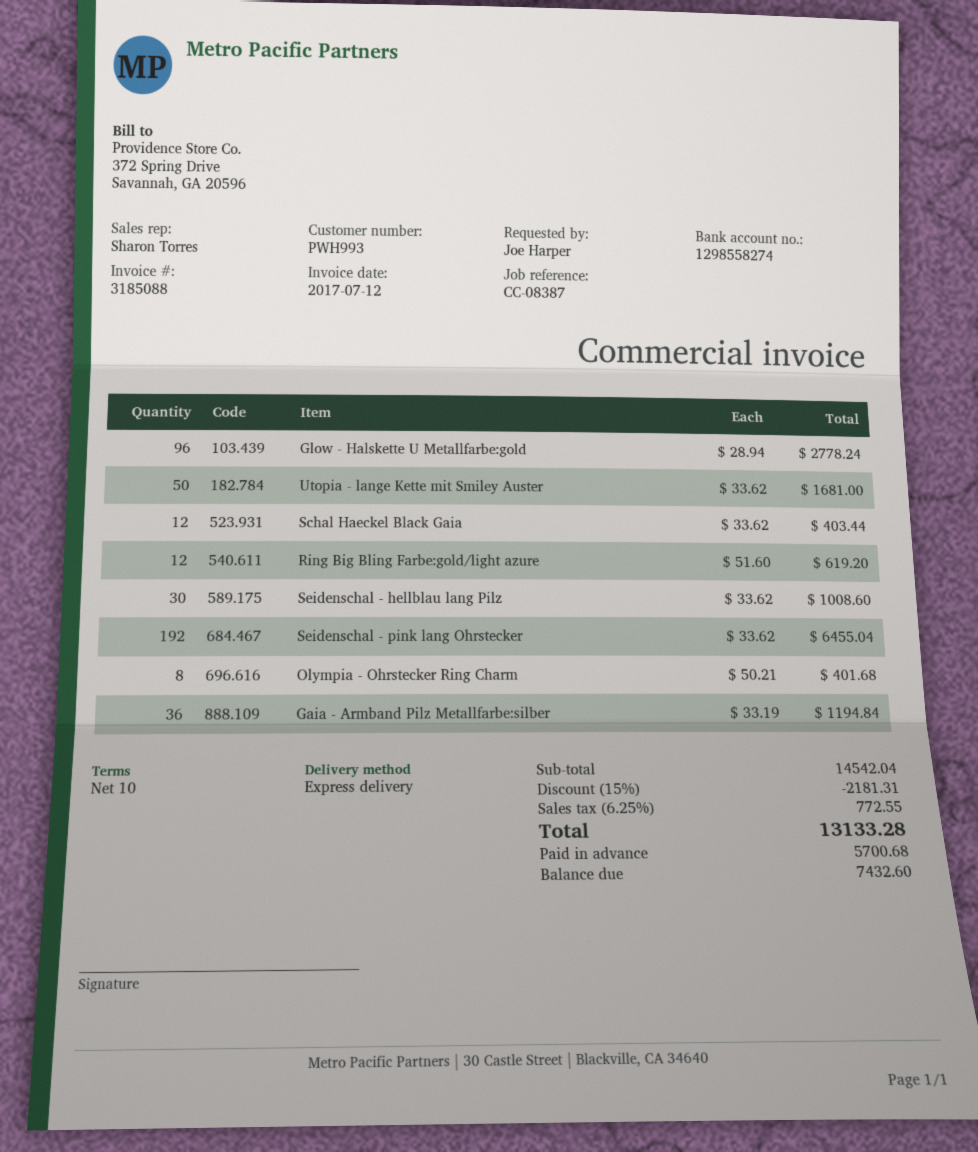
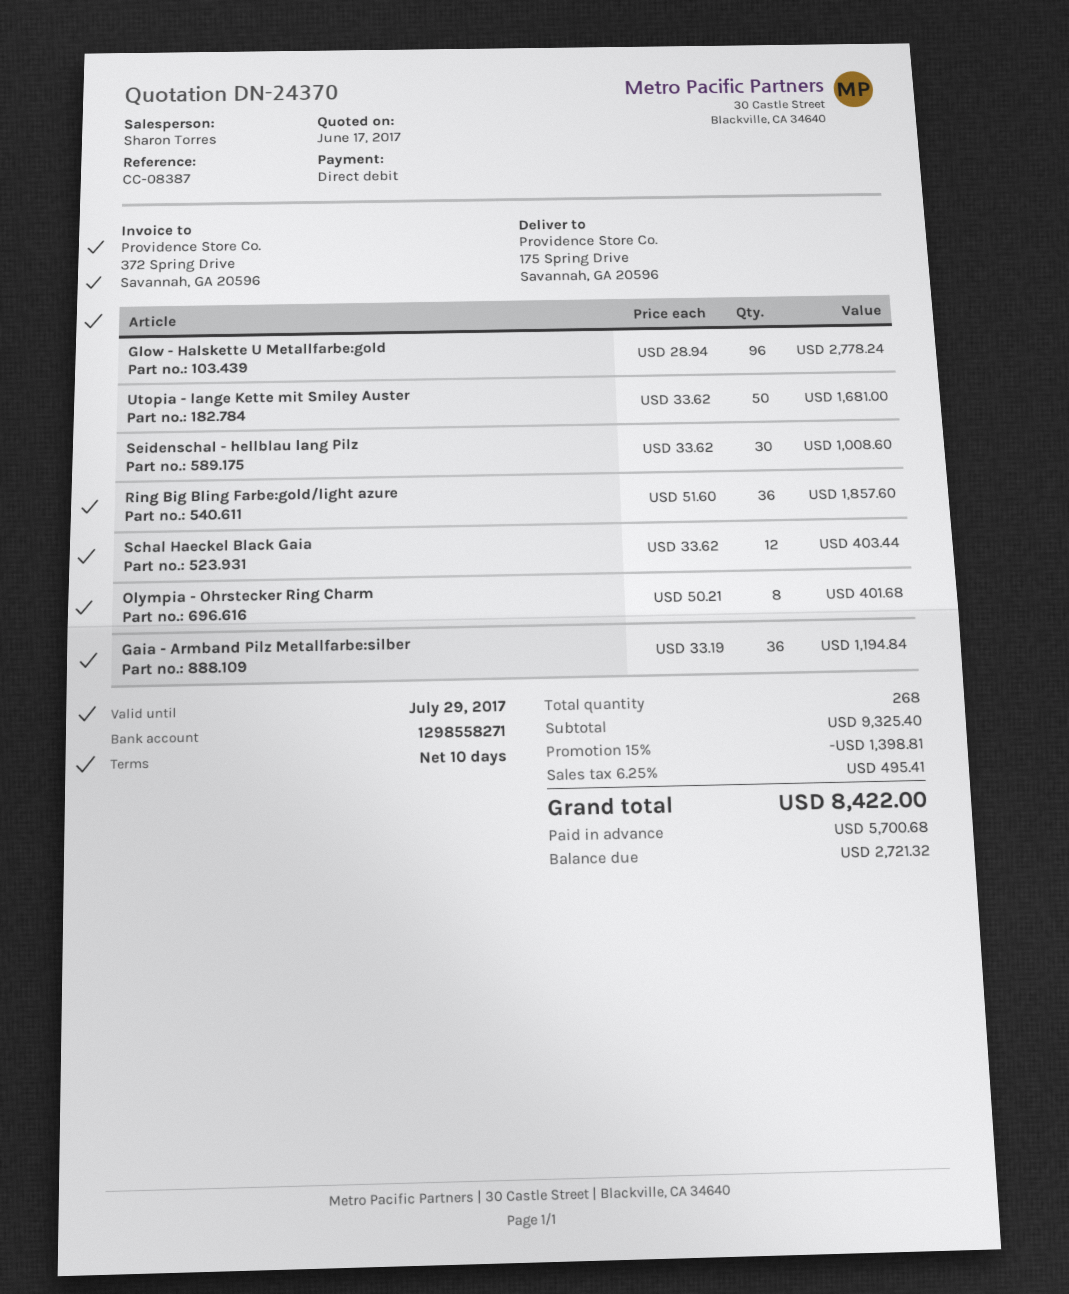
bank account: 1298558274 -> 1298558271
Ring Big Bling Farbe:gold/light azure: 12 x 51.60 = 619.20 -> 36 x 51.60 = 1857.60
Seidenschal - pink lang Ohrstecker: 192 x 33.62 = 6455.04 -> none
subtotal: 14542.04 -> 9325.40
discount: 15% = 2181.31 -> 15% = 1398.81
tax: 6.25% = 772.55 -> 6.25% = 495.41
total: 13133.28 -> 8422.00
balance: 7432.60 -> 2721.32

